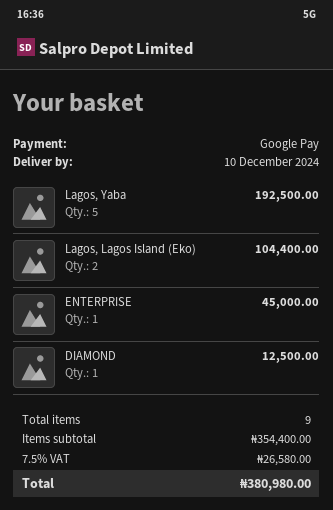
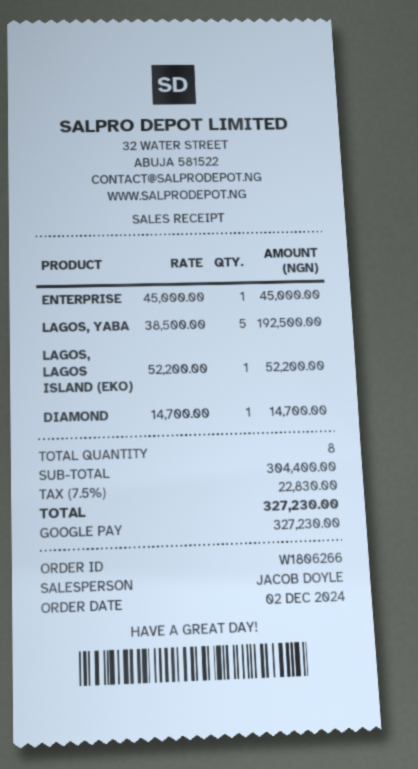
Lagos, Lagos Island (Eko): 2 for 104400.00 -> 1 for 52200.00
DIAMOND: 1 for 12500.00 -> 1 for 14700.00
total quantity: 9 -> 8
subtotal: 354400.00 -> 304400.00
tax: 7.5% = 26580.00 -> 7.5% = 22830.00
total: 380980.00 -> 327230.00

